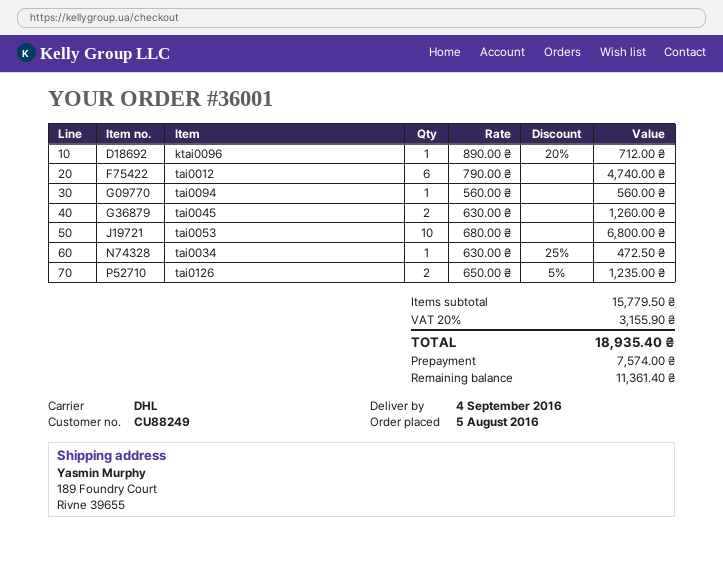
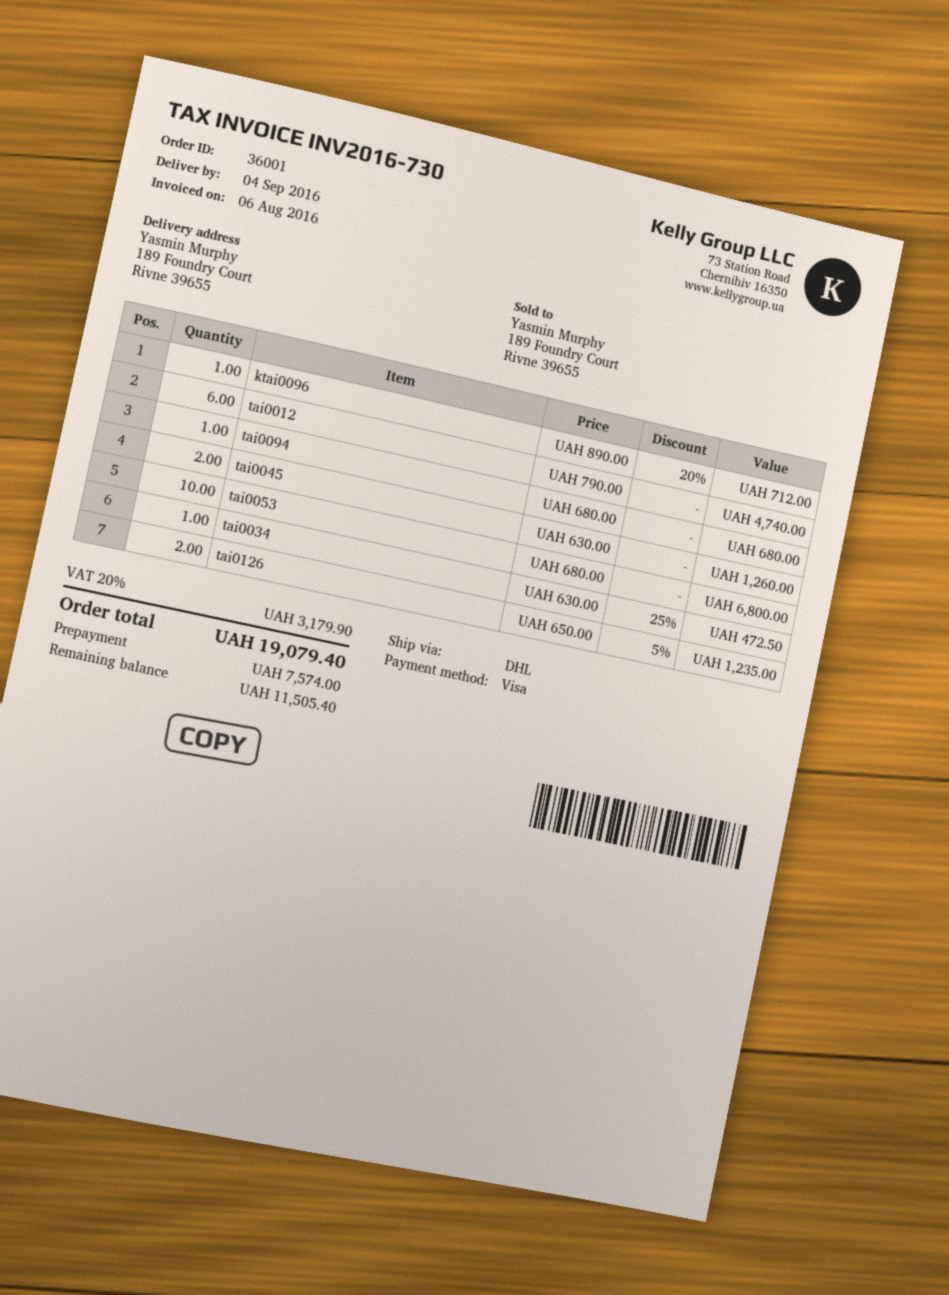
tai0094: 1 x 560.00 = 560.00 -> 1 x 680.00 = 680.00
tax: 20% = 3155.90 -> 20% = 3179.90
total: 18935.40 -> 19079.40
balance: 11361.40 -> 11505.40

